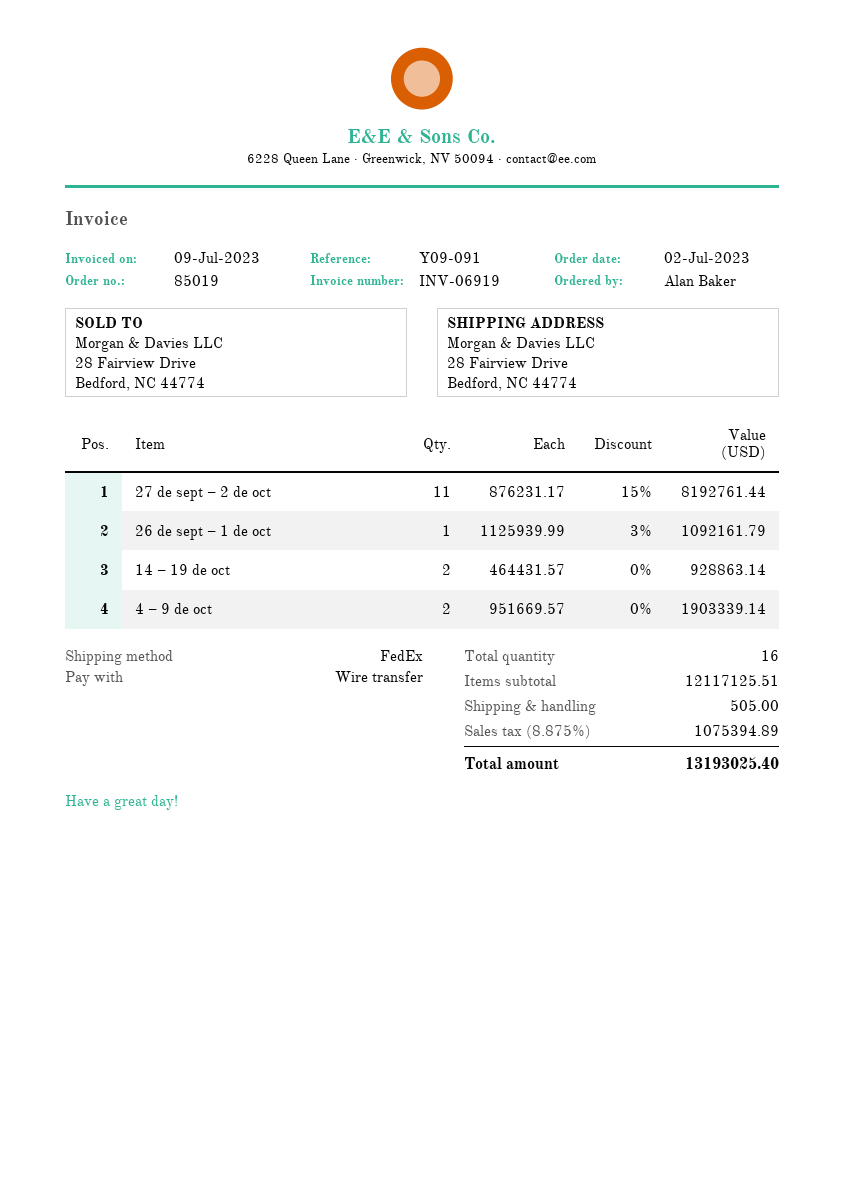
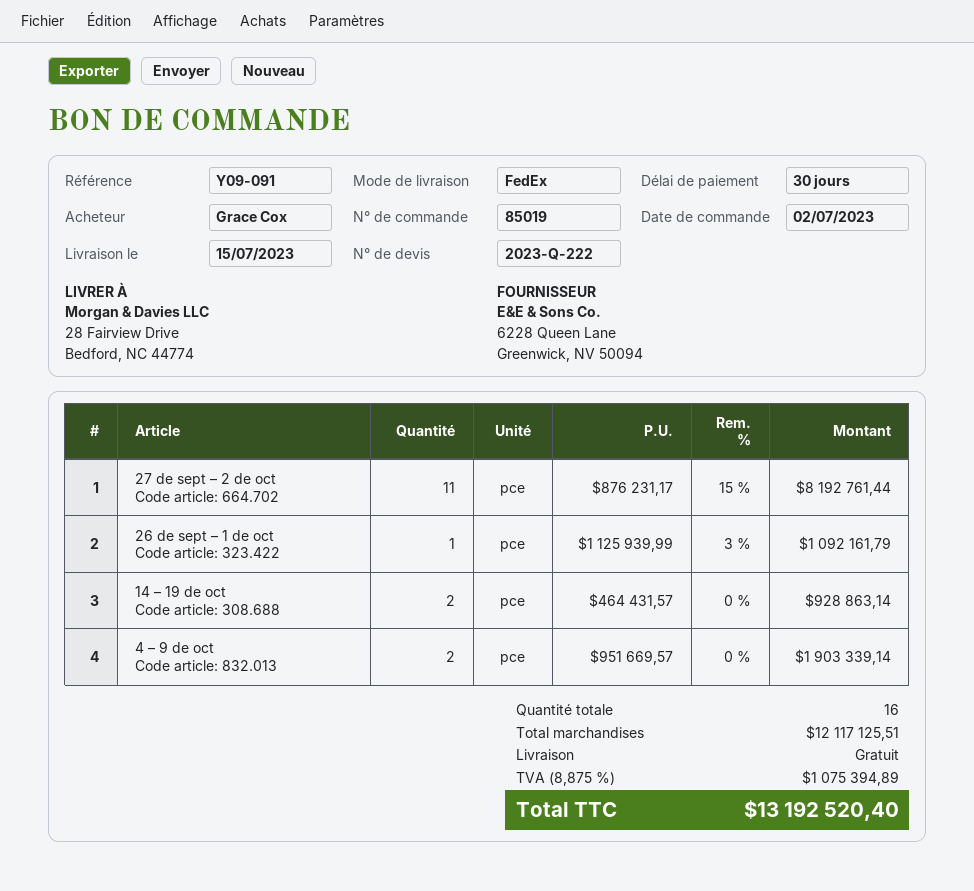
ordered by: Alan Baker -> Grace Cox
shipping: 505.00 -> 0.00
total: 13193025.40 -> 13192520.40

